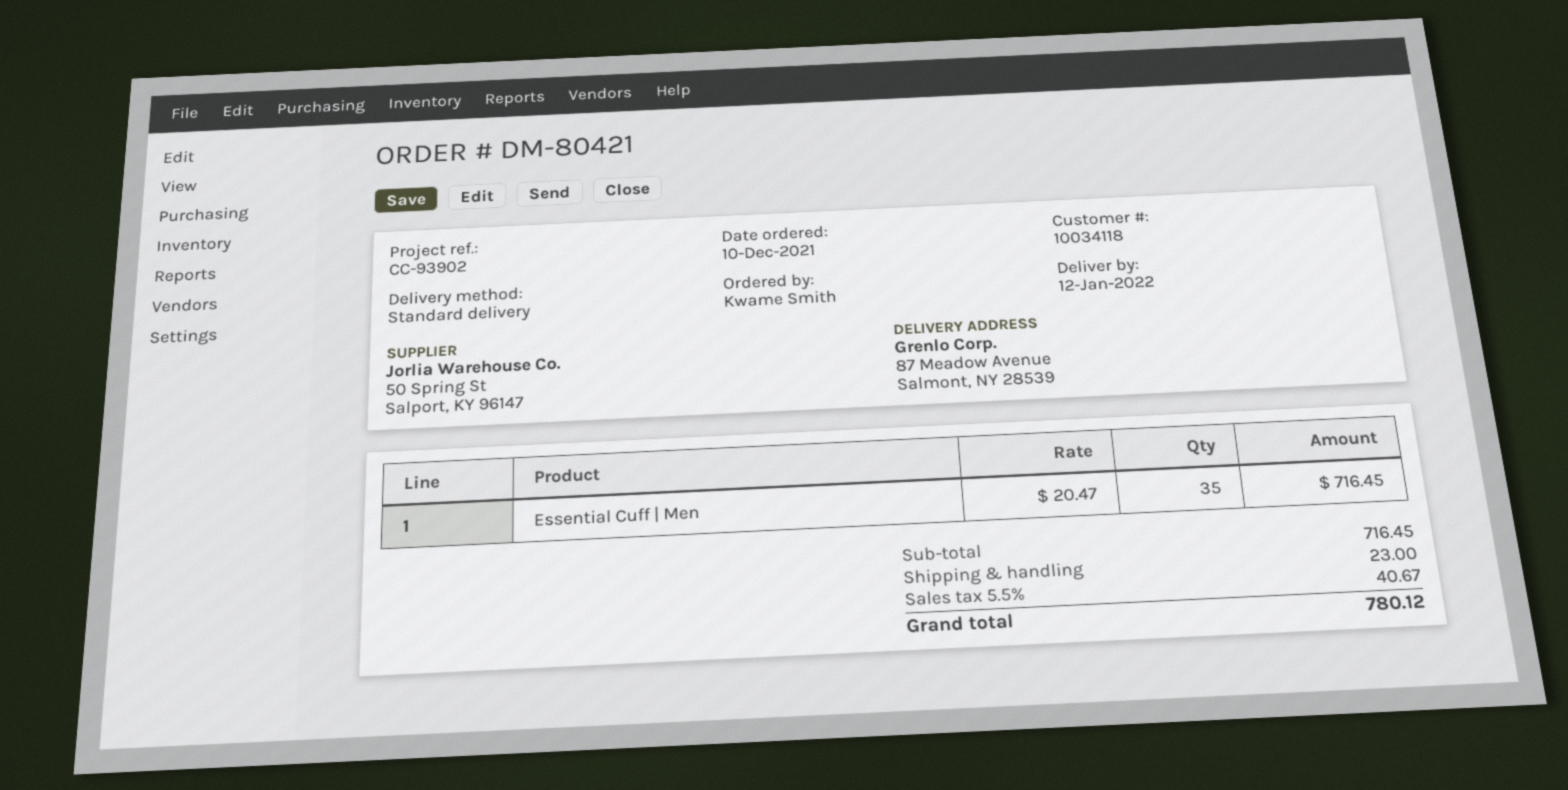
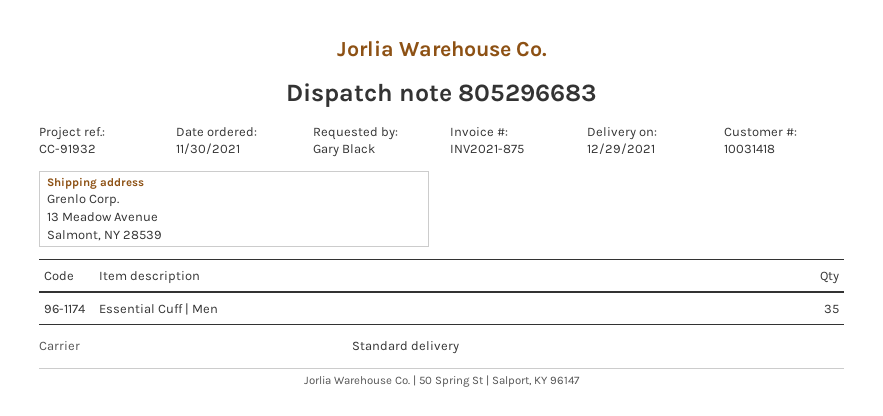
order date: 2021-12-10 -> 2021-11-30
delivery date: 2022-01-12 -> 2021-12-29
customer number: 10034118 -> 10031418
reference: CC-93902 -> CC-91932
ordered by: Kwame Smith -> Gary Black
ship to: 87 Meadow Avenue, Salmont, NY 28539 -> 13 Meadow Avenue, Salmont, NY 28539

